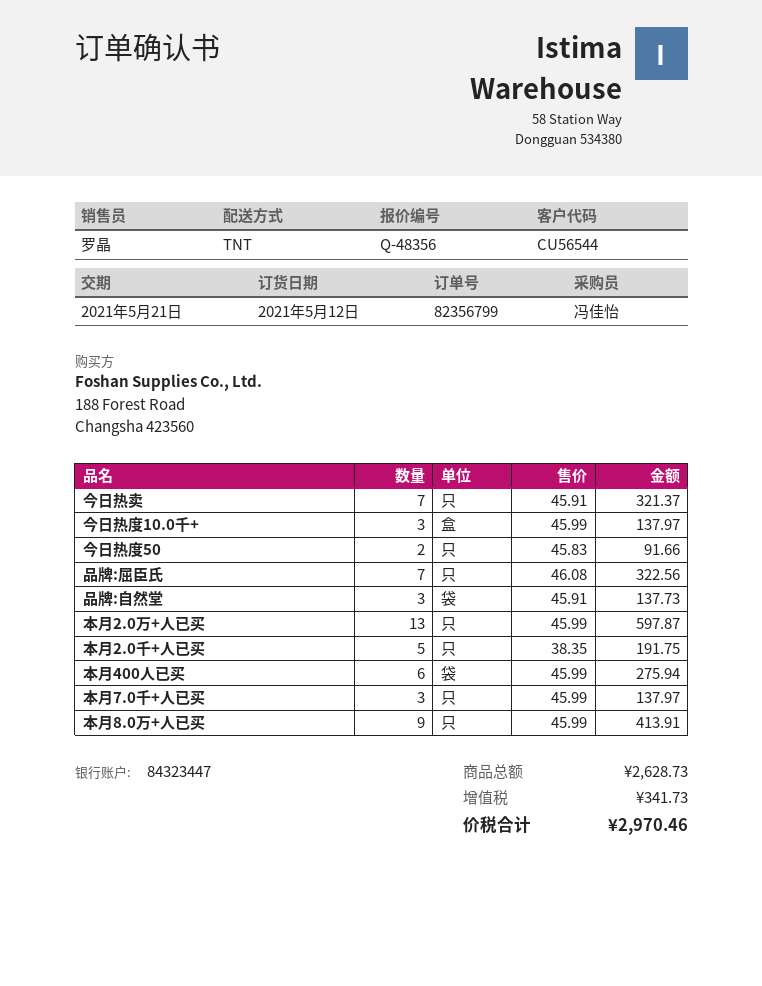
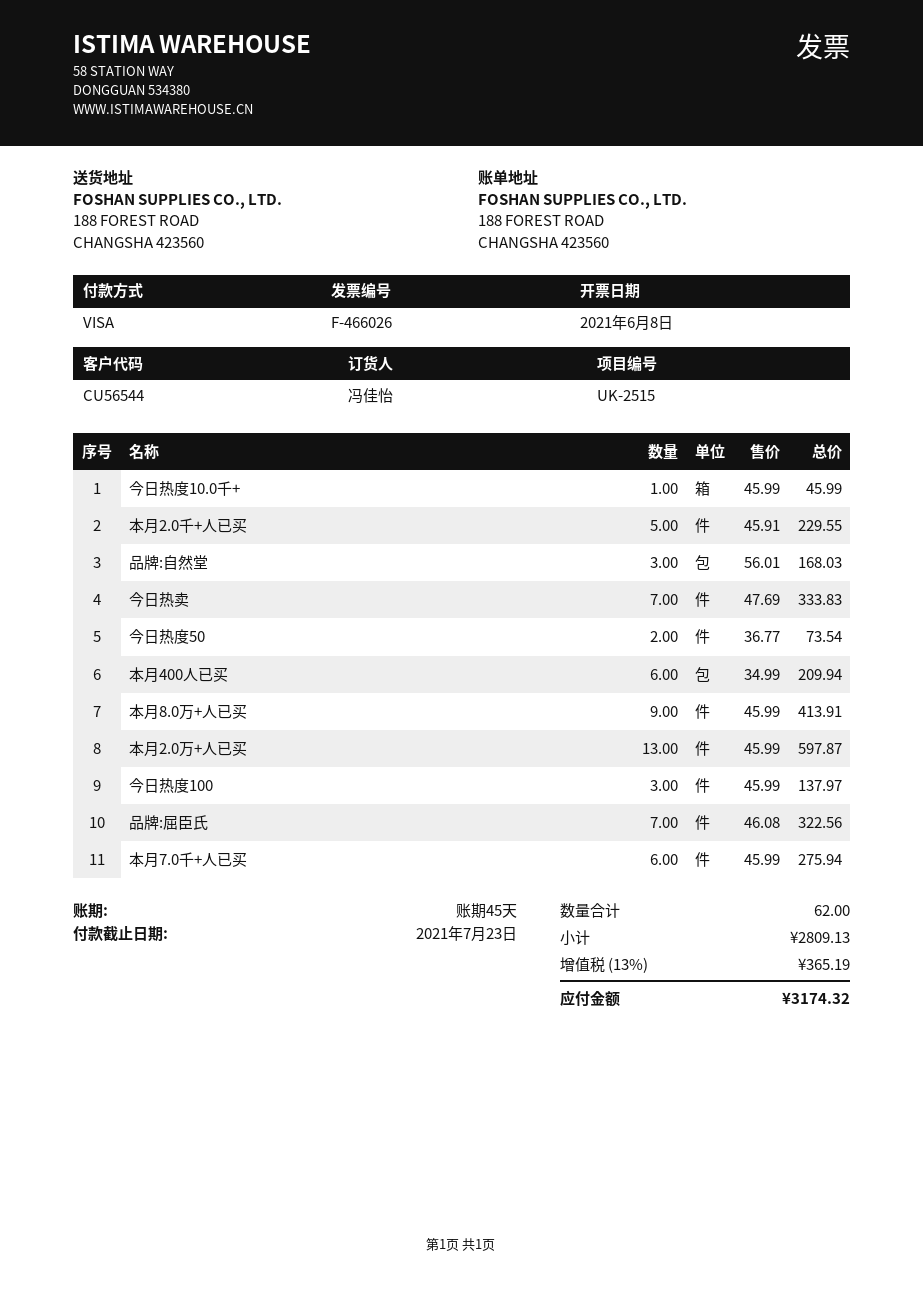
今日热卖: 7 x 45.91 = 321.37 -> 7 x 47.69 = 333.83
今日热度10.0千+: 3 x 45.99 = 137.97 -> 1 x 45.99 = 45.99
今日热度50: 2 x 45.83 = 91.66 -> 2 x 36.77 = 73.54
品牌:自然堂: 3 x 45.91 = 137.73 -> 3 x 56.01 = 168.03
本月2.0千+人已买: 5 x 38.35 = 191.75 -> 5 x 45.91 = 229.55
本月400人已买: 6 x 45.99 = 275.94 -> 6 x 34.99 = 209.94
本月7.0千+人已买: 3 x 45.99 = 137.97 -> 6 x 45.99 = 275.94
今日热度100: none -> 3 x 45.99 = 137.97
subtotal: 2628.73 -> 2809.13
tax: 341.73 -> 365.19
total: 2970.46 -> 3174.32

